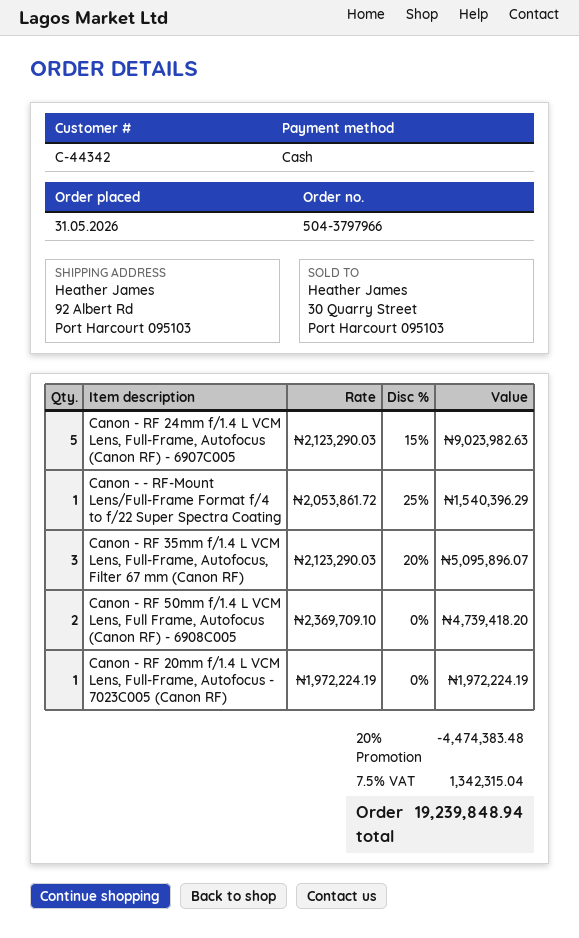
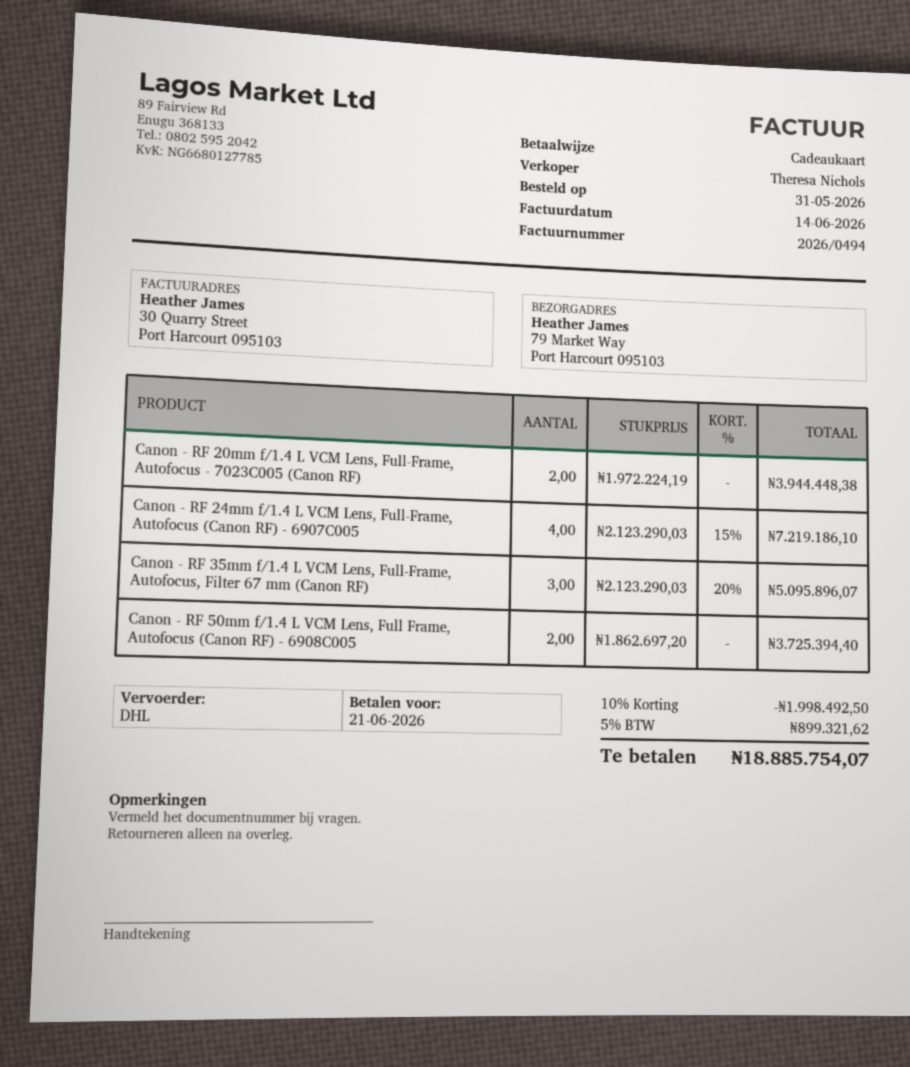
payment method: cash -> gift card
ship to: 92 Albert Rd, Port Harcourt 095103 -> 79 Market Way, Port Harcourt 095103
Canon - RF 24mm f/1.4 L VCM Lens, Full-Frame, Autofocus (Canon RF) - 6907C005: 5 x 2123290.03 - 15% = 9023982.63 -> 4 x 2123290.03 - 15% = 7219186.10
Canon - - RF-Mount Lens/Full-Frame Format f/4 to f/22 Super Spectra Coating: 1 x 2053861.72 - 25% = 1540396.29 -> none
Canon - RF 50mm f/1.4 L VCM Lens, Full Frame, Autofocus (Canon RF) - 6908C005: 2 x 2369709.10 = 4739418.20 -> 2 x 1862697.20 = 3725394.40
Canon - RF 20mm f/1.4 L VCM Lens, Full-Frame, Autofocus - 7023C005 (Canon RF): 1 x 1972224.19 = 1972224.19 -> 2 x 1972224.19 = 3944448.38
discount: 20% = 4474383.48 -> 10% = 1998492.50
tax: 7.5% = 1342315.04 -> 5% = 899321.62
total: 19239848.94 -> 18885754.07

